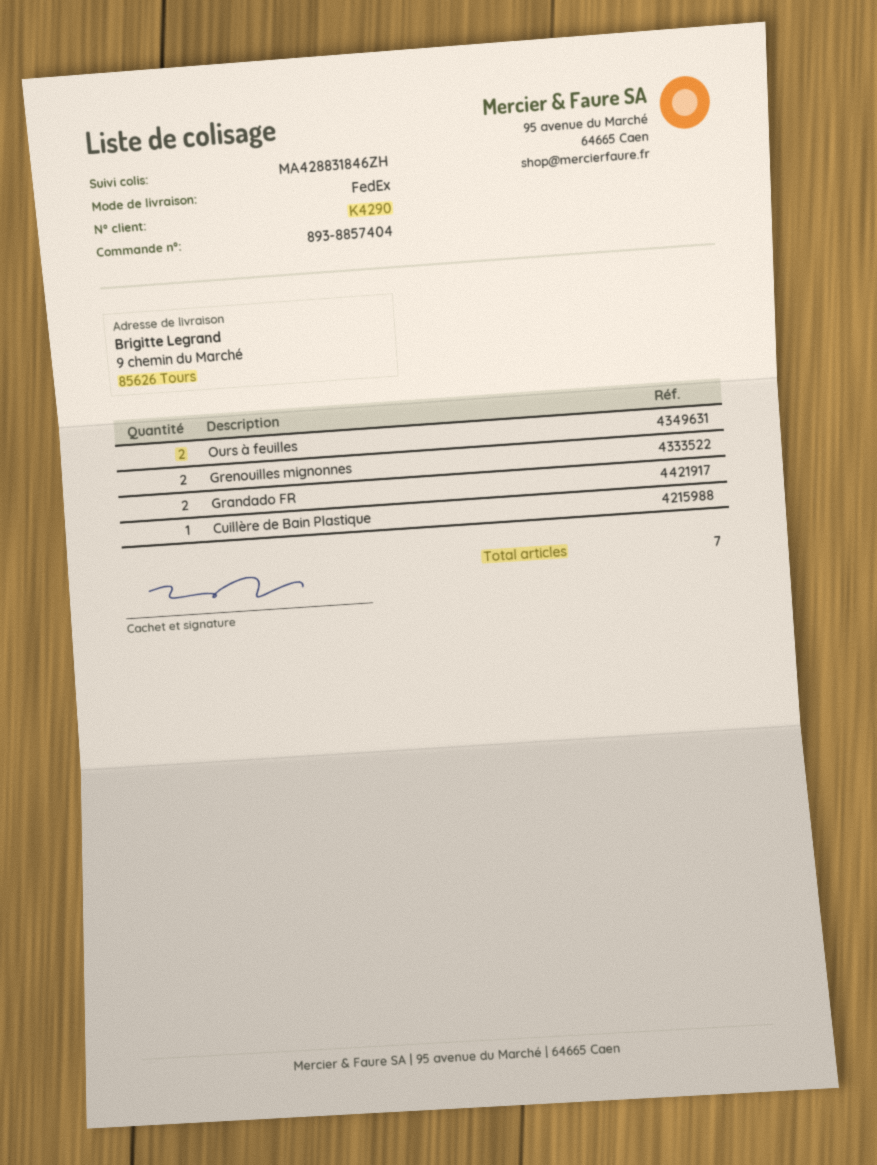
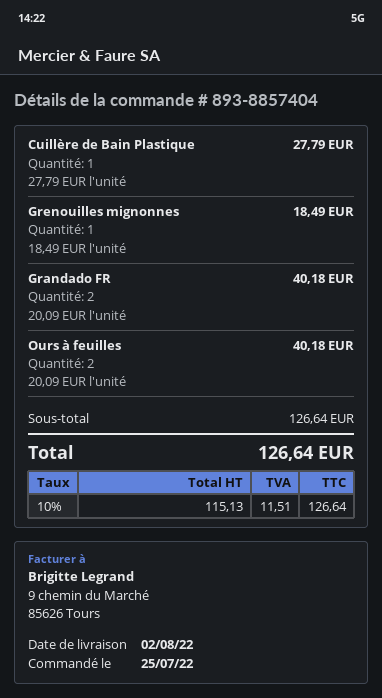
Grenouilles mignonnes: 2 -> 1

